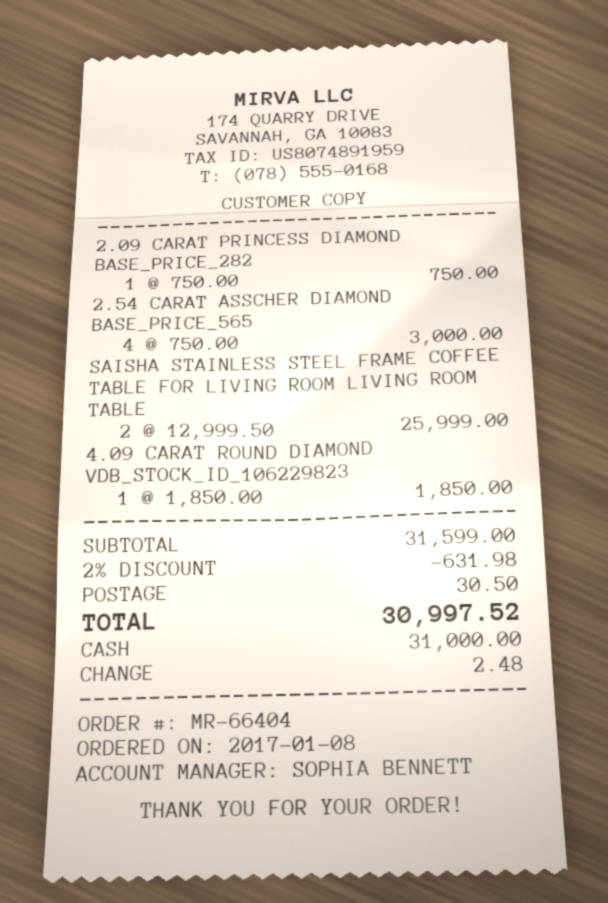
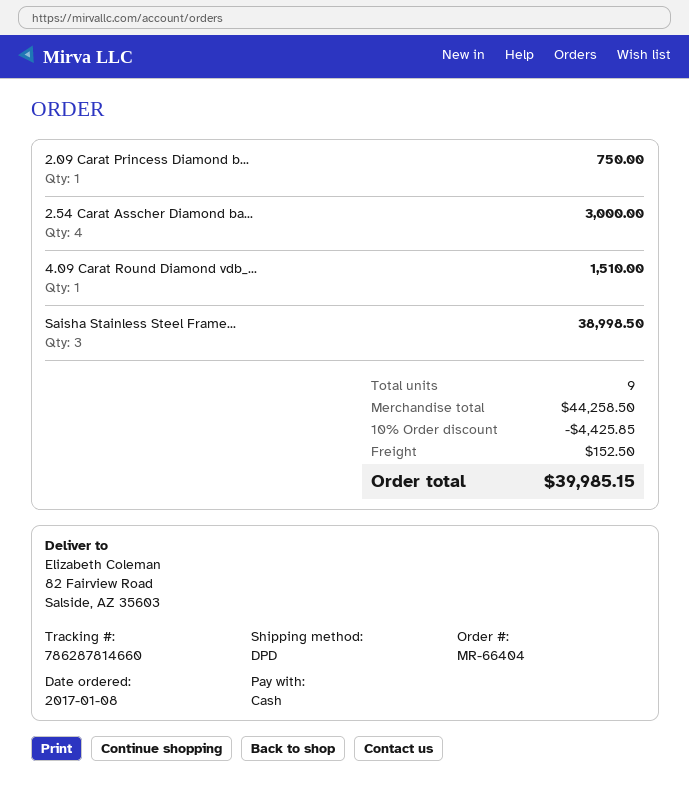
SAISHA STAINLESS STEEL FRAME COFFEE TABLE FOR LIVING ROOM LIVING ROOM TABLE: 2 for 25999.00 -> 3 for 38998.50
4.09 CARAT ROUND DIAMOND VDB_STOCK_ID_106229823: 1 for 1850.00 -> 1 for 1510.00
subtotal: 31599.00 -> 44258.50
discount: 2% = 631.98 -> 10% = 4425.85
shipping: 30.50 -> 152.50
total: 30997.52 -> 39985.15

